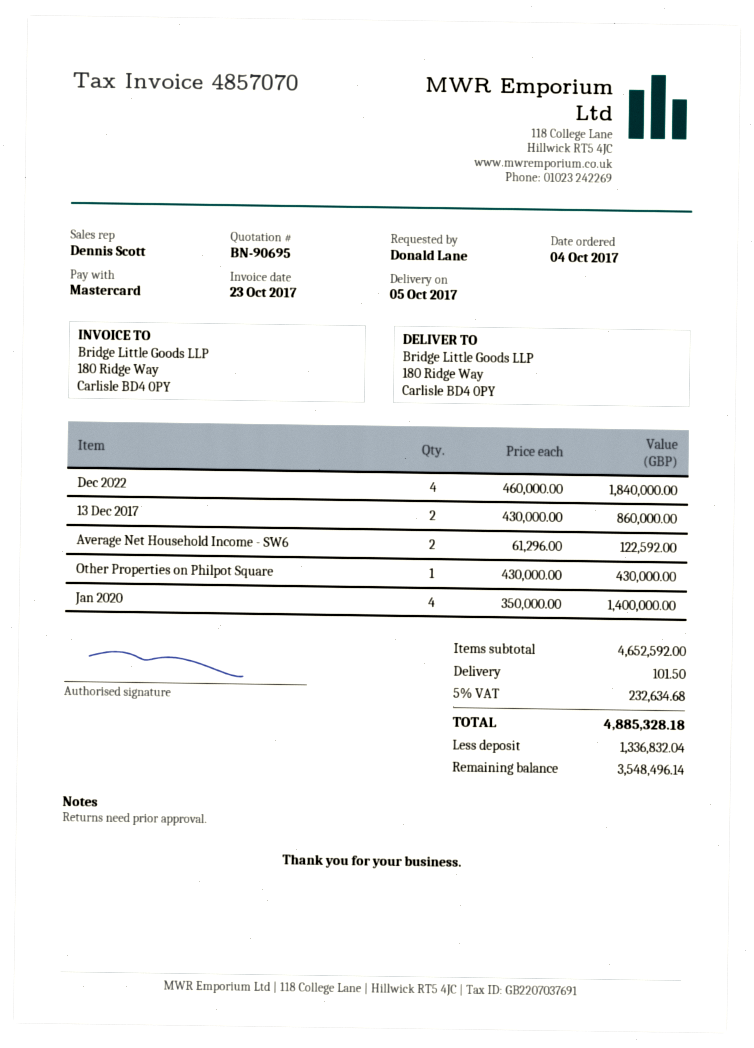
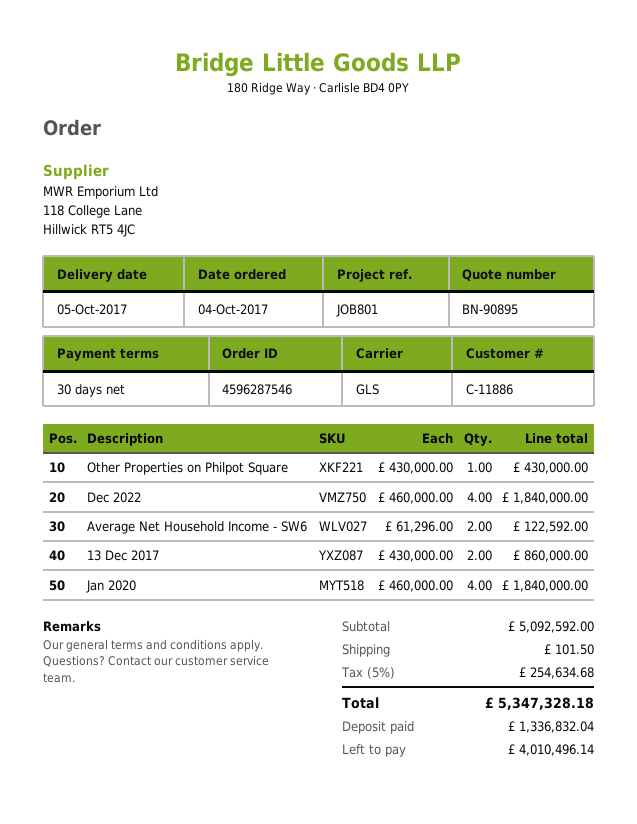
quote number: BN-90695 -> BN-90895
Jan 2020: 4 x 350000.00 = 1400000.00 -> 4 x 460000.00 = 1840000.00
subtotal: 4652592.00 -> 5092592.00
tax: 5% = 232634.68 -> 5% = 254634.68
total: 4885328.18 -> 5347328.18
balance: 3548496.14 -> 4010496.14

